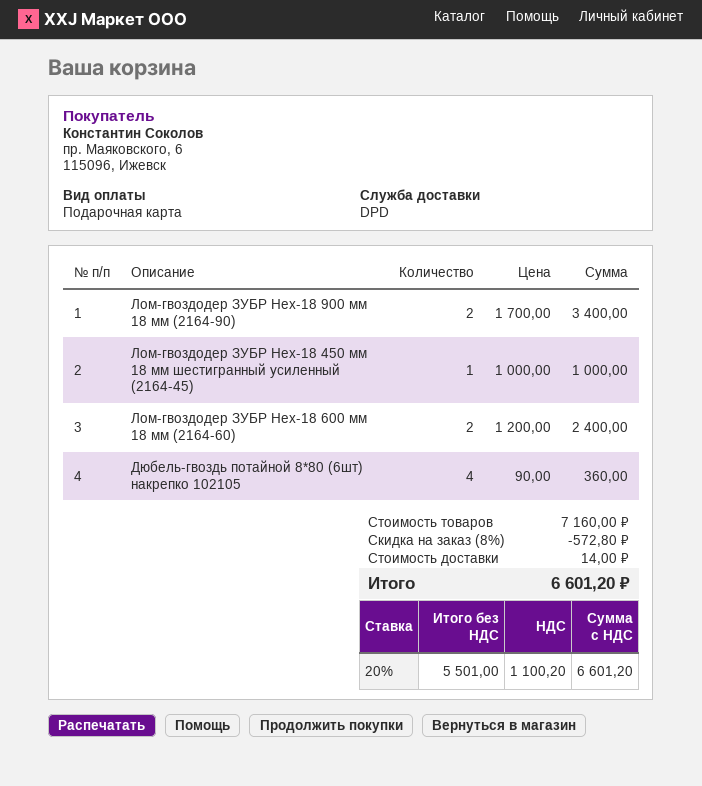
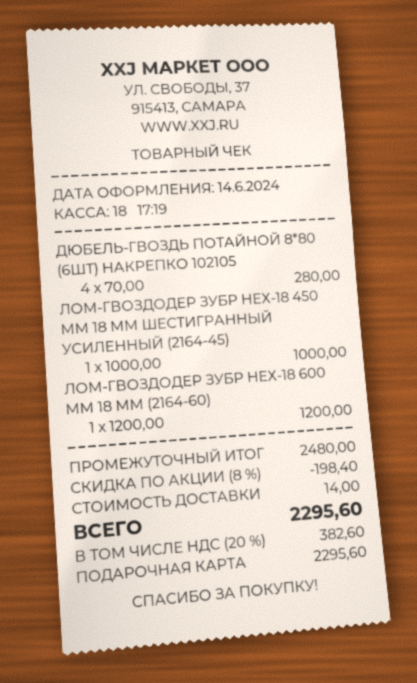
Лом-гвоздодер ЗУБР Нех-18 900 мм 18 мм (2164-90): 2 x 1700.00 = 3400.00 -> none
Лом-гвоздодер ЗУБР Нех-18 600 мм 18 мм (2164-60): 2 x 1200.00 = 2400.00 -> 1 x 1200.00 = 1200.00
Дюбель-гвоздь потайной 8*80 (6шт) накрепко 102105: 4 x 90.00 = 360.00 -> 4 x 70.00 = 280.00
subtotal: 7160.00 -> 2480.00
discount: 8% = 572.80 -> 8% = 198.40
tax: 20% = 1100.20 -> 20% = 382.60
total: 6601.20 -> 2295.60

